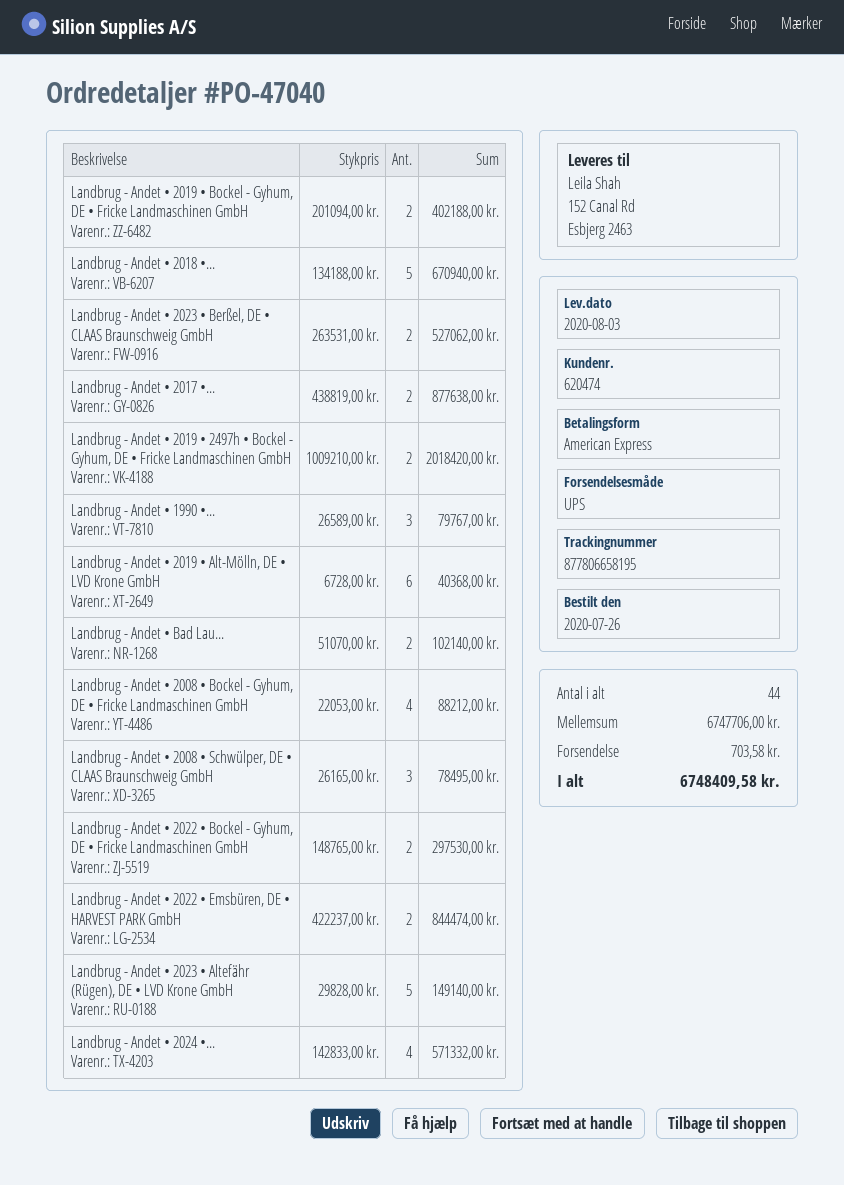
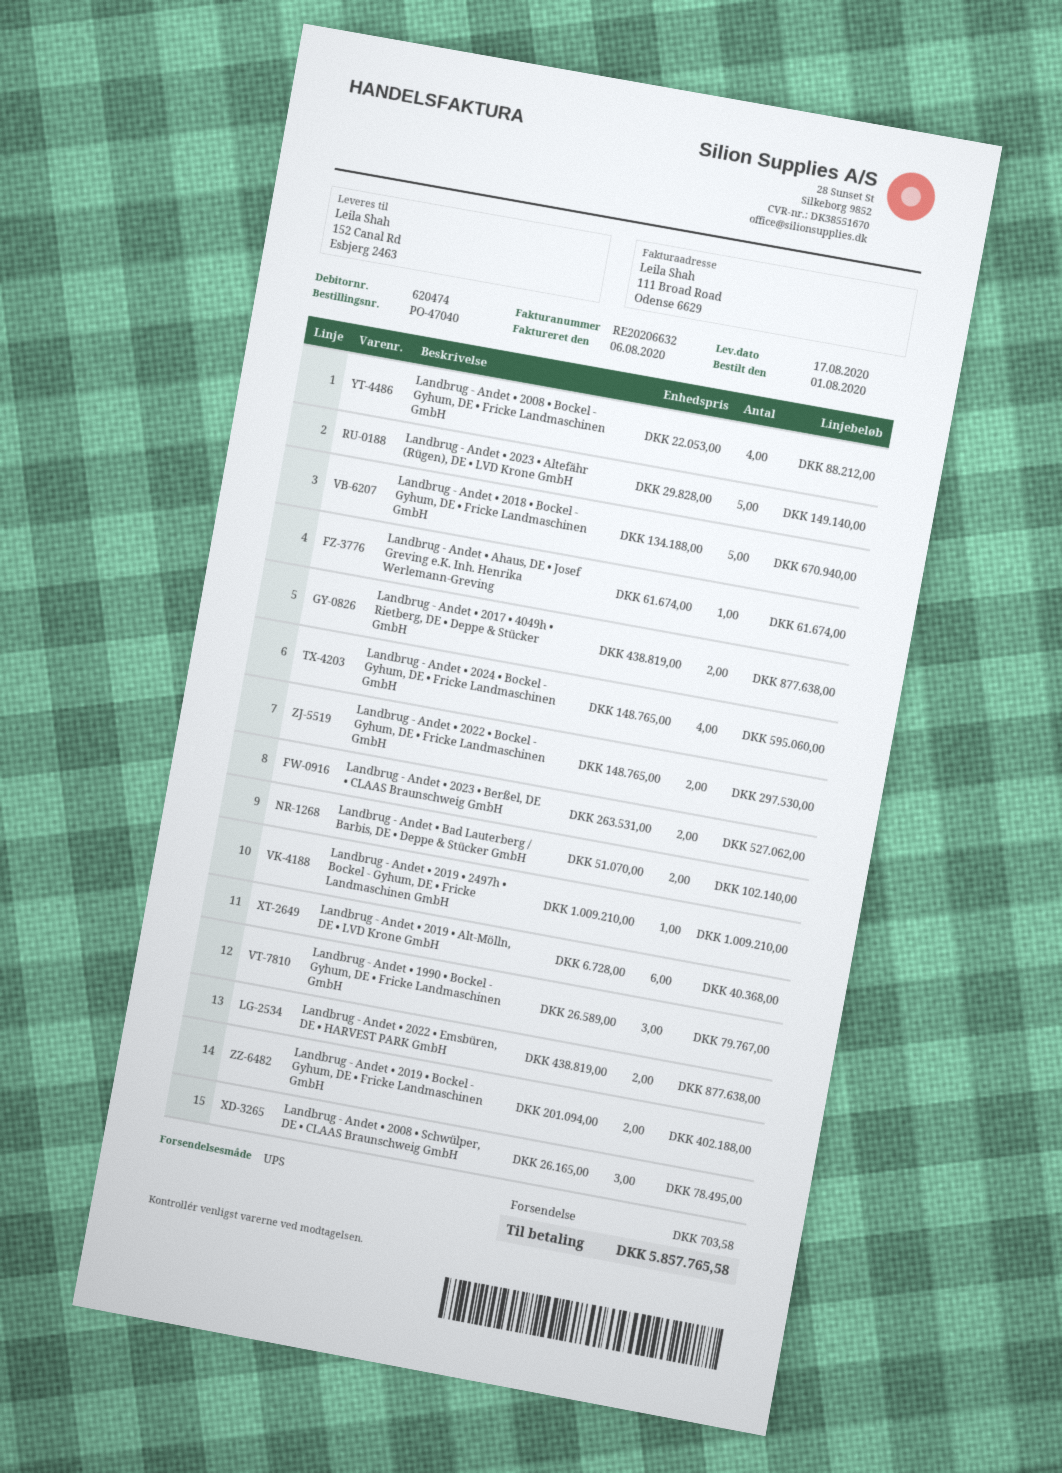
order date: 2020-07-26 -> 2020-08-01
delivery date: 2020-08-03 -> 2020-08-17
Landbrug - Andet • 2019 • 2497h • Bockel - Gyhum, DE • Fricke Landmaschinen GmbH: 2 x 1009210.00 = 2018420.00 -> 1 x 1009210.00 = 1009210.00
Landbrug - Andet • 2022 • Emsbüren, DE • HARVEST PARK GmbH: 2 x 422237.00 = 844474.00 -> 2 x 438819.00 = 877638.00
Landbrug - Andet • 2024 •...: 4 x 142833.00 = 571332.00 -> 4 x 148765.00 = 595060.00
Landbrug - Andet • Ahaus, DE • Josef Greving e.K. Inh. Henrika Werlemann-Greving: none -> 1 x 61674.00 = 61674.00
total: 6748409.58 -> 5857765.58

